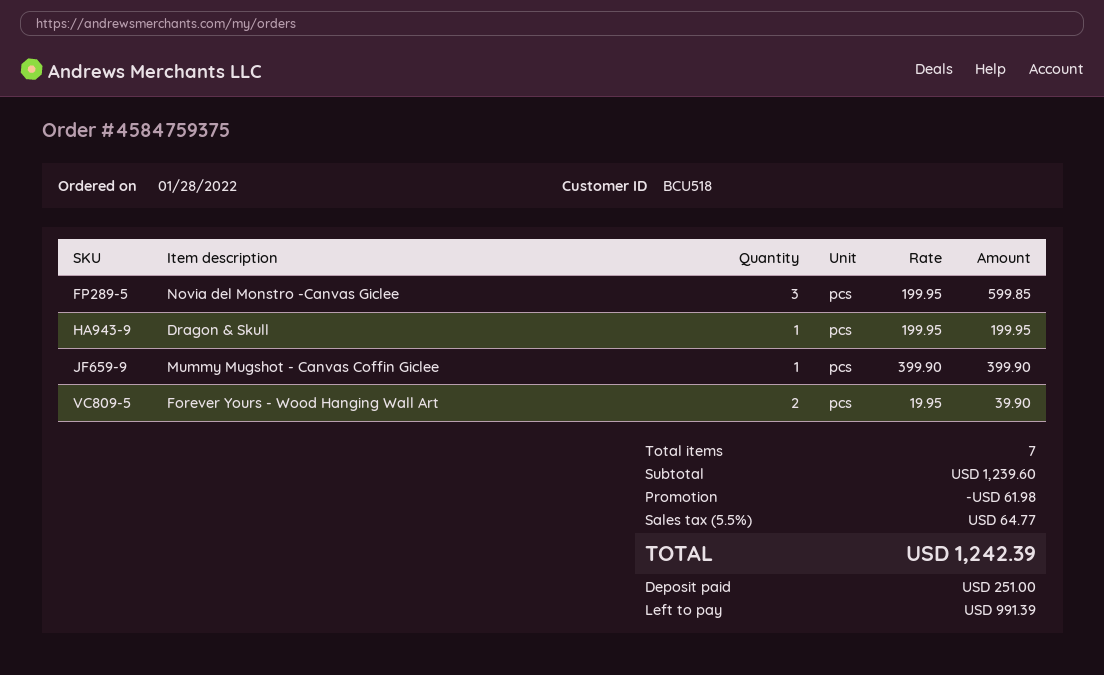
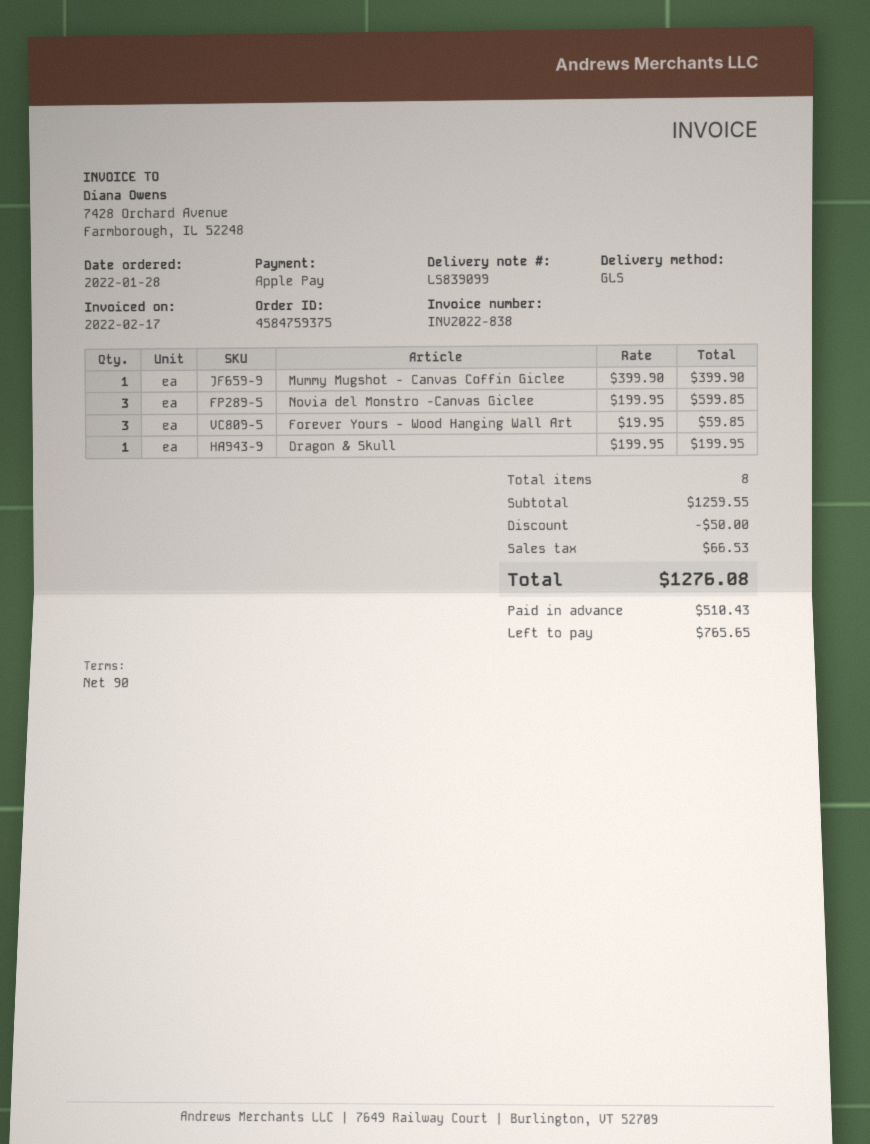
Forever Yours - Wood Hanging Wall Art: 2 x 19.95 = 39.90 -> 3 x 19.95 = 59.85
total quantity: 7 -> 8
subtotal: 1239.60 -> 1259.55
discount: 61.98 -> 50.00
tax: 64.77 -> 66.53
total: 1242.39 -> 1276.08
deposit: 251.00 -> 510.43
balance: 991.39 -> 765.65

